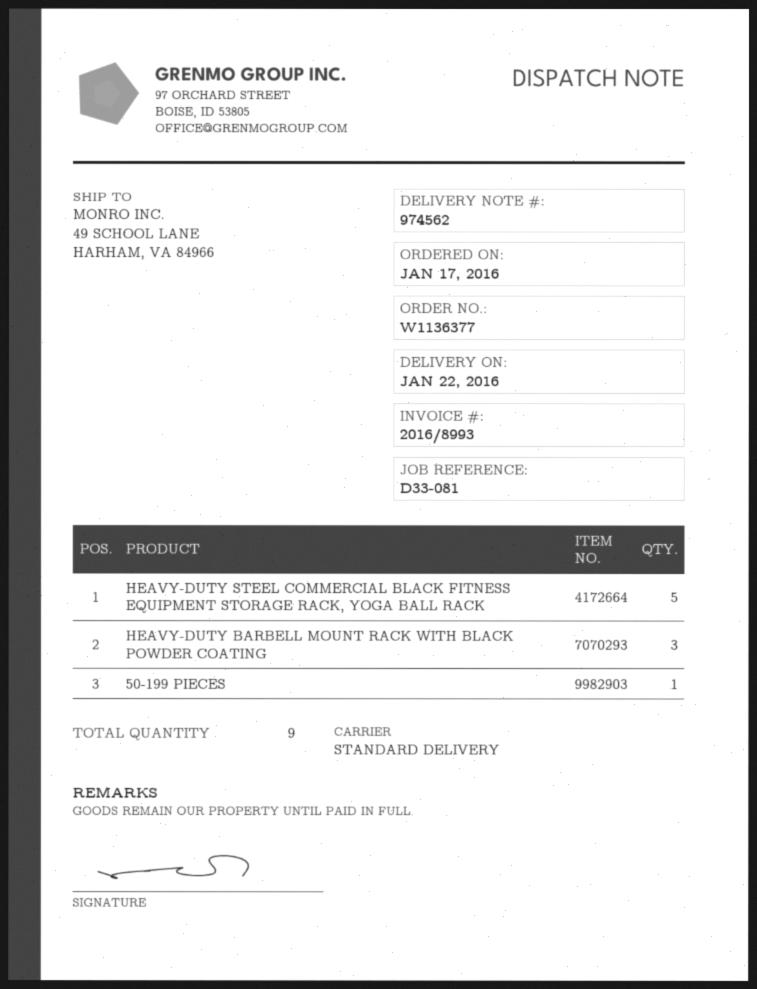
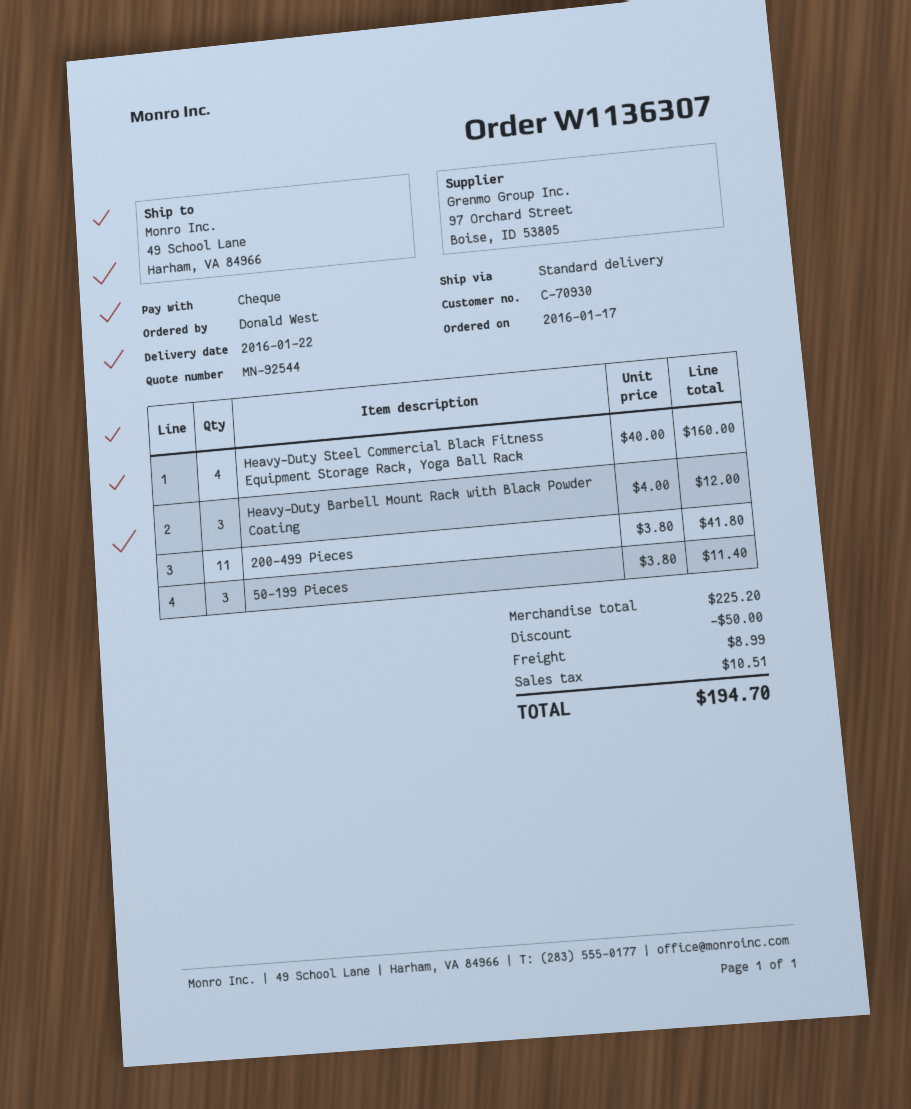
order number: W1136377 -> W1136307
HEAVY-DUTY STEEL COMMERCIAL BLACK FITNESS EQUIPMENT STORAGE RACK, YOGA BALL RACK: 5 -> 4
50-199 PIECES: 1 -> 3
200-499 Pieces: none -> 11

